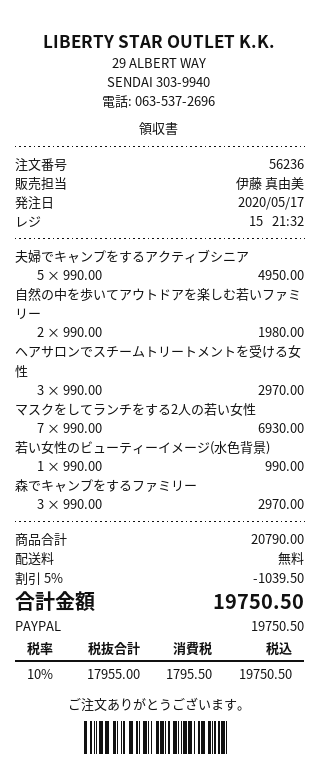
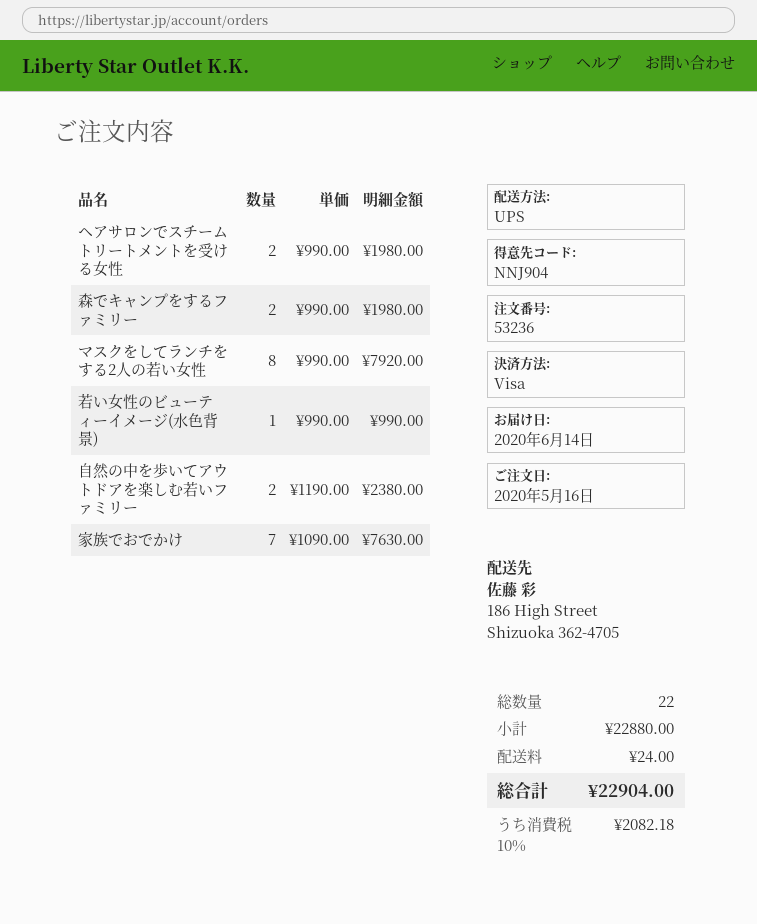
order number: 56236 -> 53236
order date: 2020-05-17 -> 2020-05-16
payment method: PayPal -> Visa
夫婦でキャンプをするアクティブシニア: 5 x 990.00 = 4950.00 -> none
自然の中を歩いてアウトドアを楽しむ若いファミリー: 2 x 990.00 = 1980.00 -> 2 x 1190.00 = 2380.00
ヘアサロンでスチームトリートメントを受ける女性: 3 x 990.00 = 2970.00 -> 2 x 990.00 = 1980.00
マスクをしてランチをする2人の若い女性: 7 x 990.00 = 6930.00 -> 8 x 990.00 = 7920.00
森でキャンプをするファミリー: 3 x 990.00 = 2970.00 -> 2 x 990.00 = 1980.00
家族でおでかけ: none -> 7 x 1090.00 = 7630.00
subtotal: 20790.00 -> 22880.00
discount: 5% = 1039.50 -> none
shipping: 0.00 -> 24.00
tax: 10% = 1795.50 -> 10% = 2082.18
total: 19750.50 -> 22904.00

